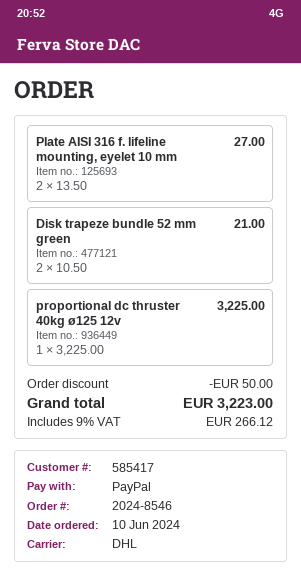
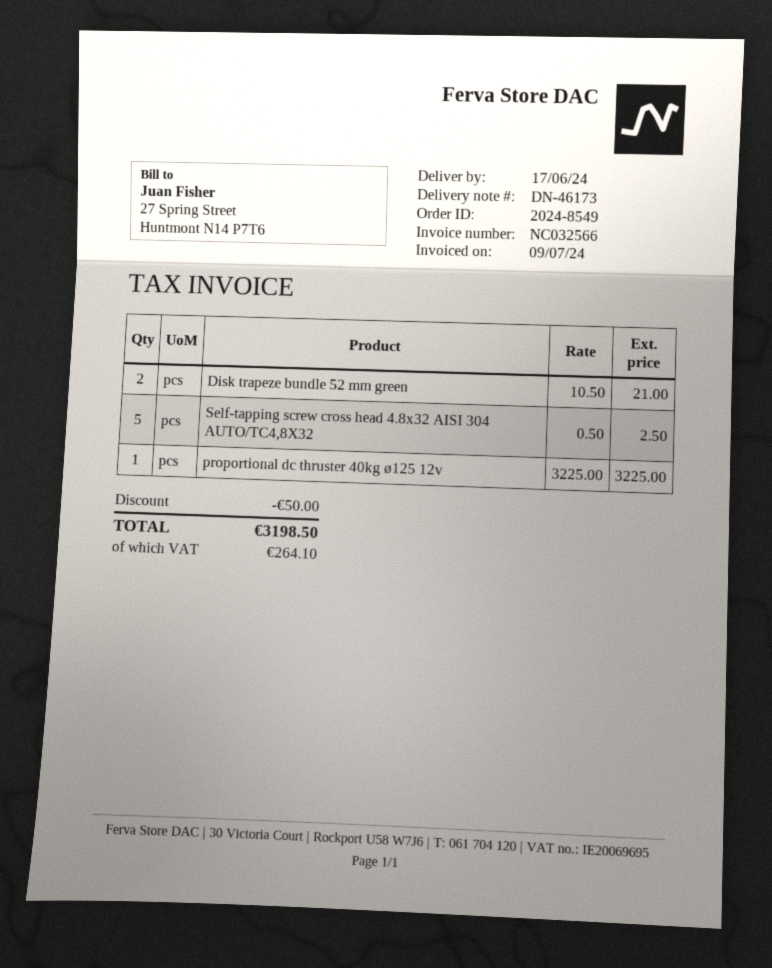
order number: 2024-8546 -> 2024-8549
Plate AISI 316 f. lifeline mounting, eyelet 10 mm: 2 x 13.50 = 27.00 -> none
Self-tapping screw cross head 4.8x32 AISI 304 AUTO/TC4,8X32: none -> 5 x 0.50 = 2.50
tax: 266.12 -> 264.10
total: 3223.00 -> 3198.50

